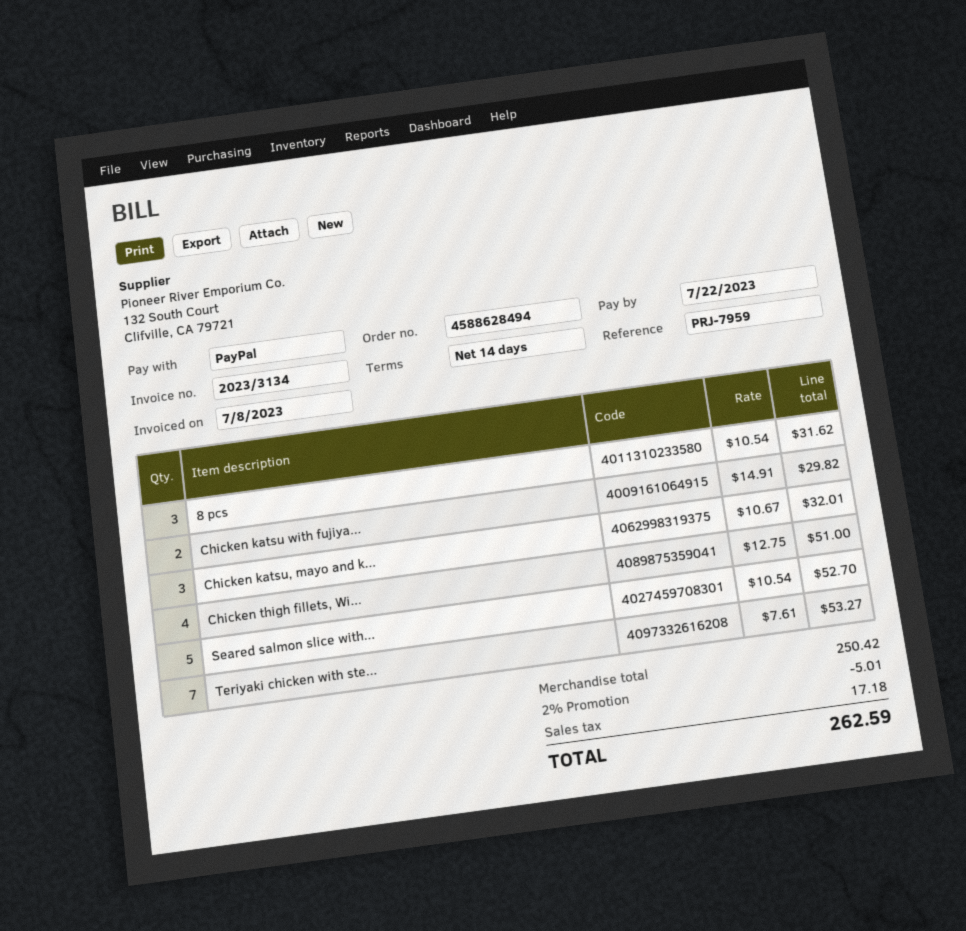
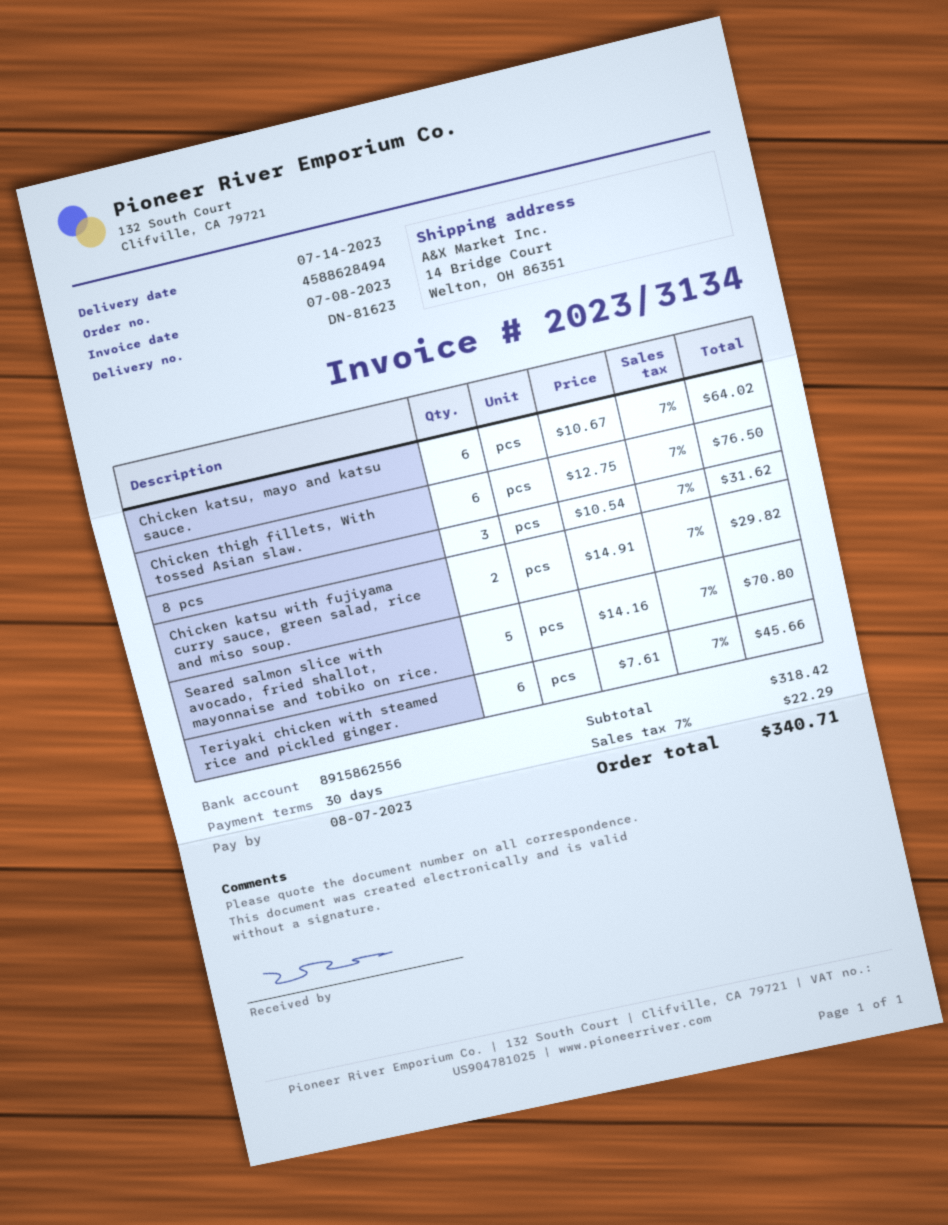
payment terms: 14 days -> 30 days
due date: 2023-07-22 -> 2023-08-07
Chicken katsu, mayo and k...: 3 x 10.67 = 32.01 -> 6 x 10.67 = 64.02
Chicken thigh fillets, Wi...: 4 x 12.75 = 51.00 -> 6 x 12.75 = 76.50
Seared salmon slice with...: 5 x 10.54 = 52.70 -> 5 x 14.16 = 70.80
Teriyaki chicken with ste...: 7 x 7.61 = 53.27 -> 6 x 7.61 = 45.66
subtotal: 250.42 -> 318.42
discount: 2% = 5.01 -> none
tax: 17.18 -> 22.29
total: 262.59 -> 340.71

